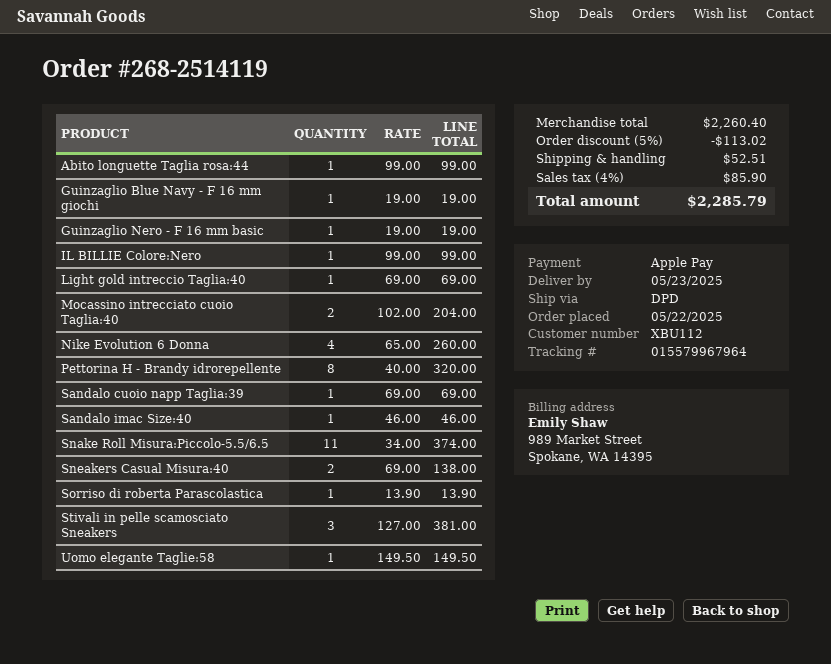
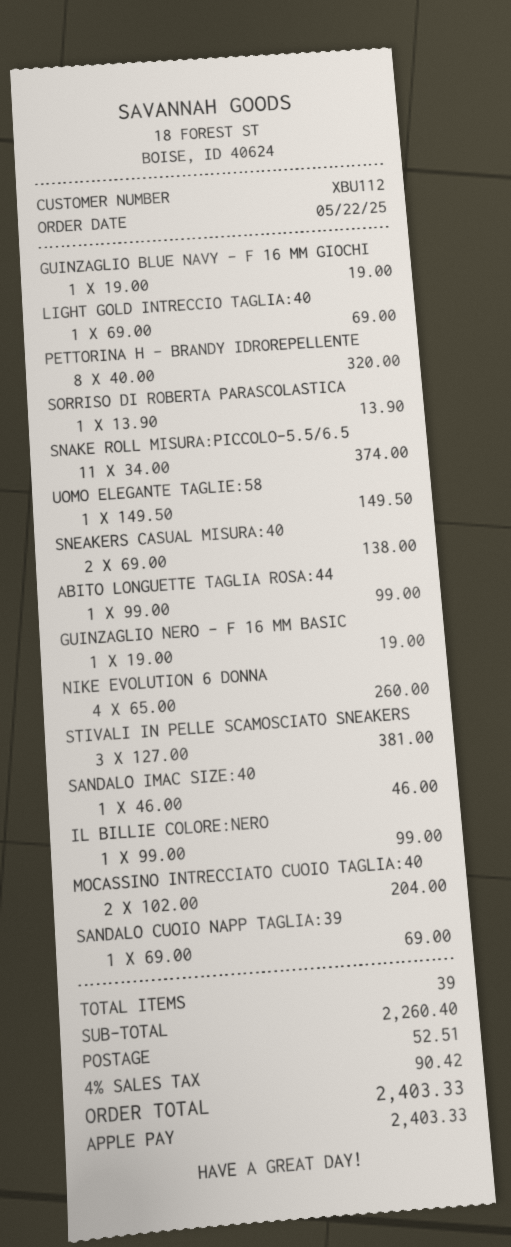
discount: 5% = 113.02 -> none
tax: 4% = 85.90 -> 4% = 90.42
total: 2285.79 -> 2403.33

